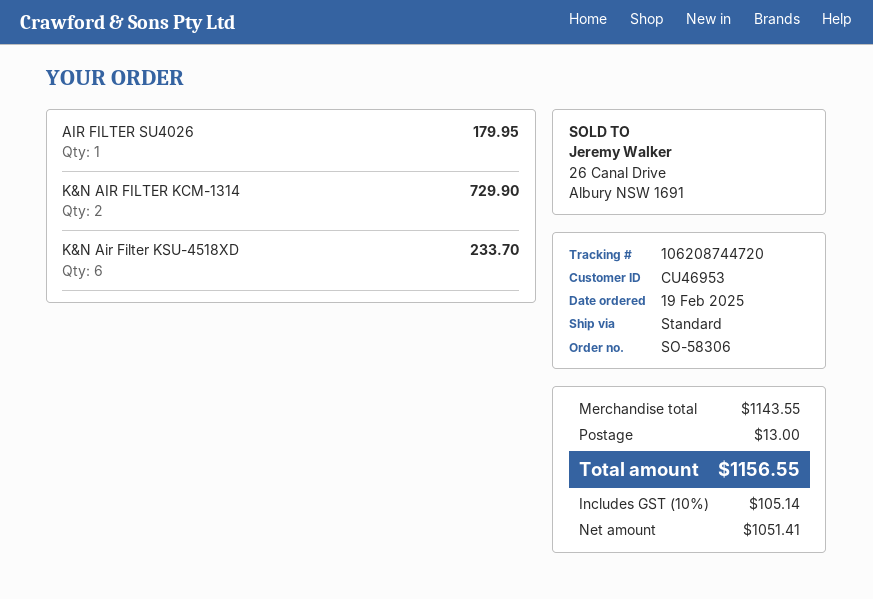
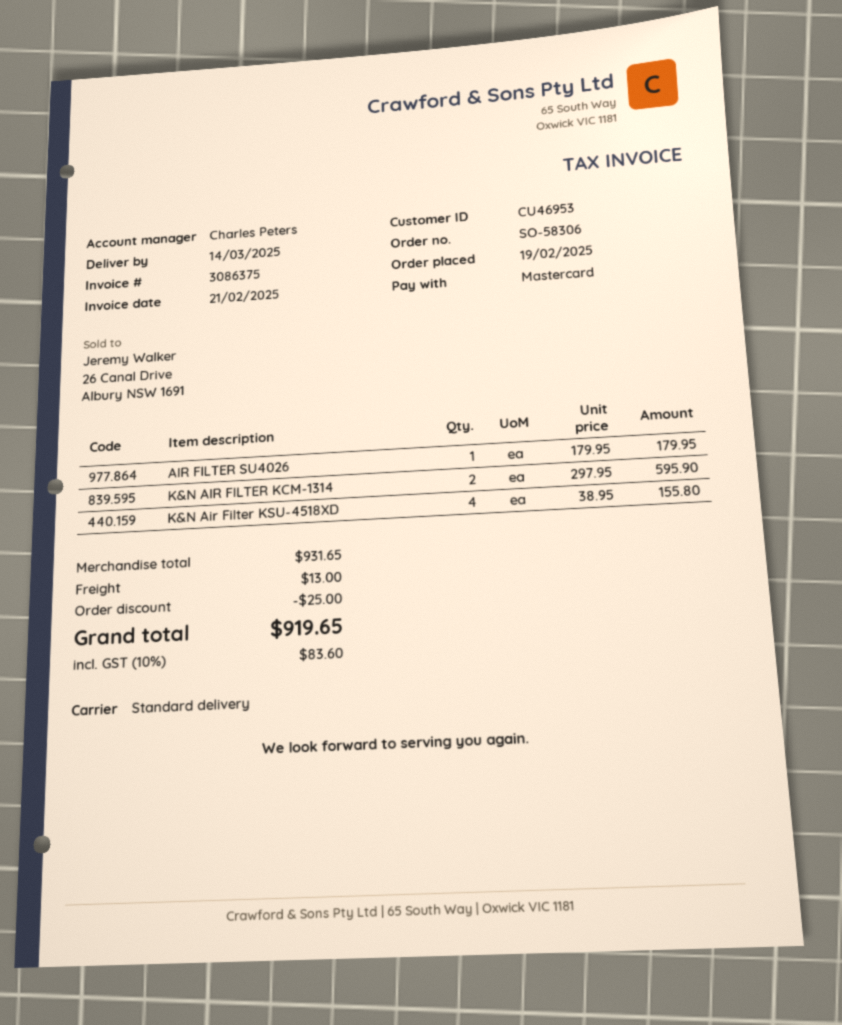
K&N AIR FILTER KCM-1314: 2 for 729.90 -> 2 for 595.90
K&N Air Filter KSU-4518XD: 6 for 233.70 -> 4 for 155.80
subtotal: 1143.55 -> 931.65
discount: none -> 25.00
tax: 10% = 105.14 -> 10% = 83.60
total: 1156.55 -> 919.65

